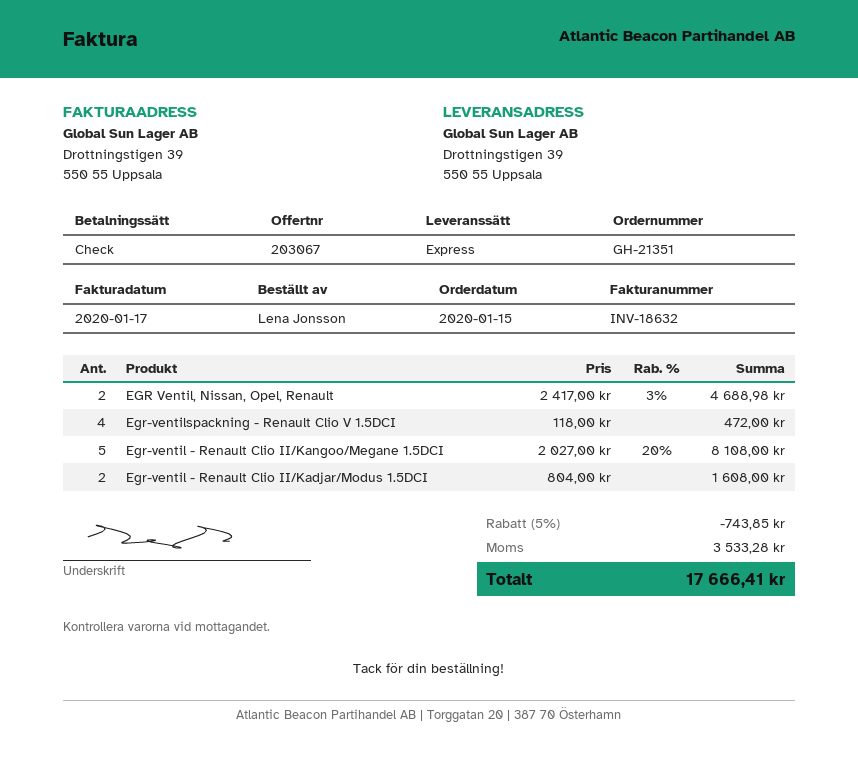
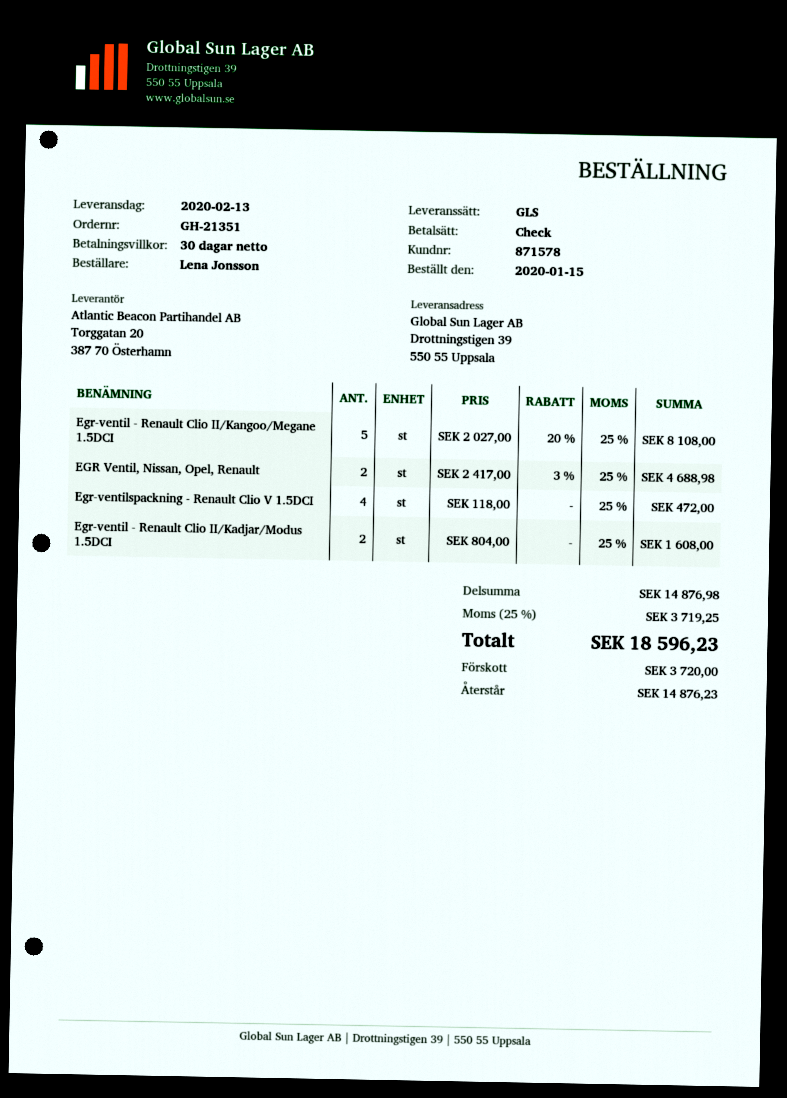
shipping method: express -> GLS
discount: 5% = 743.85 -> none
tax: 3533.28 -> 3719.25
total: 17666.41 -> 18596.23

